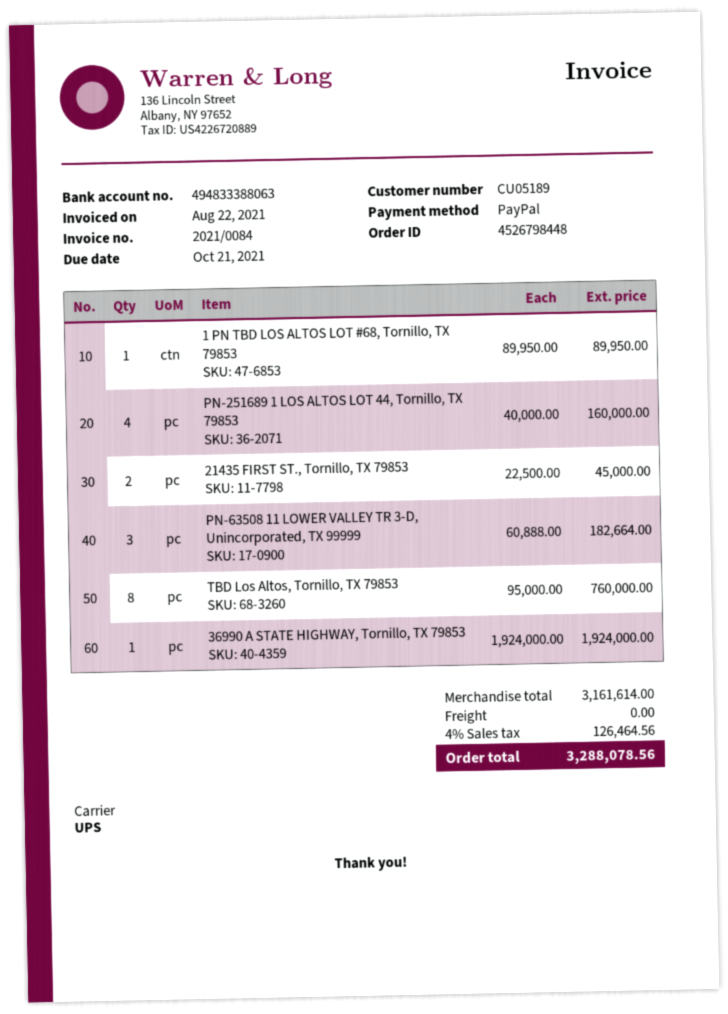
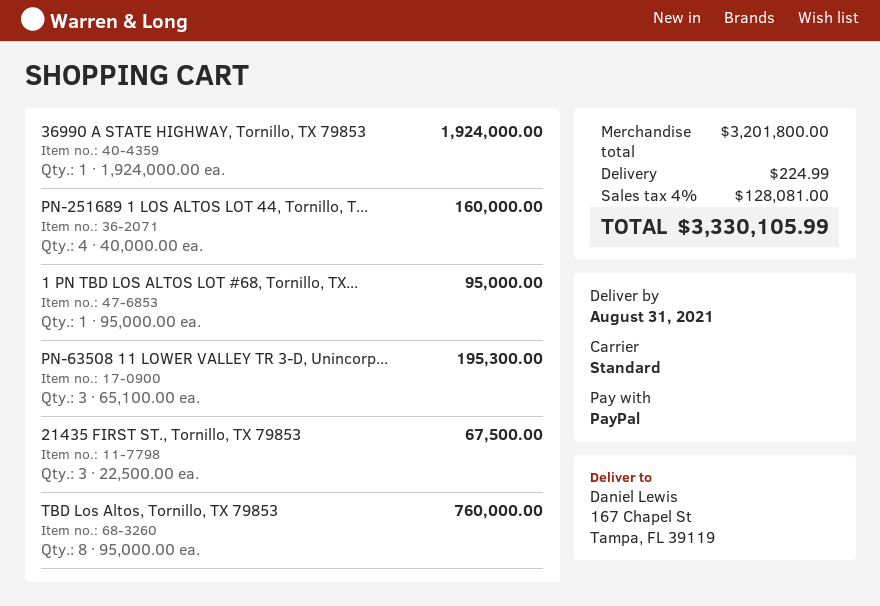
shipping method: UPS -> standard
1 PN TBD LOS ALTOS LOT #68, Tornillo, TX 79853: 1 x 89950.00 = 89950.00 -> 1 x 95000.00 = 95000.00
21435 FIRST ST., Tornillo, TX 79853: 2 x 22500.00 = 45000.00 -> 3 x 22500.00 = 67500.00
PN-63508 11 LOWER VALLEY TR 3-D, Unincorporated, TX 99999: 3 x 60888.00 = 182664.00 -> 3 x 65100.00 = 195300.00
subtotal: 3161614.00 -> 3201800.00
shipping: 0.00 -> 224.99
tax: 4% = 126464.56 -> 4% = 128081.00
total: 3288078.56 -> 3330105.99

